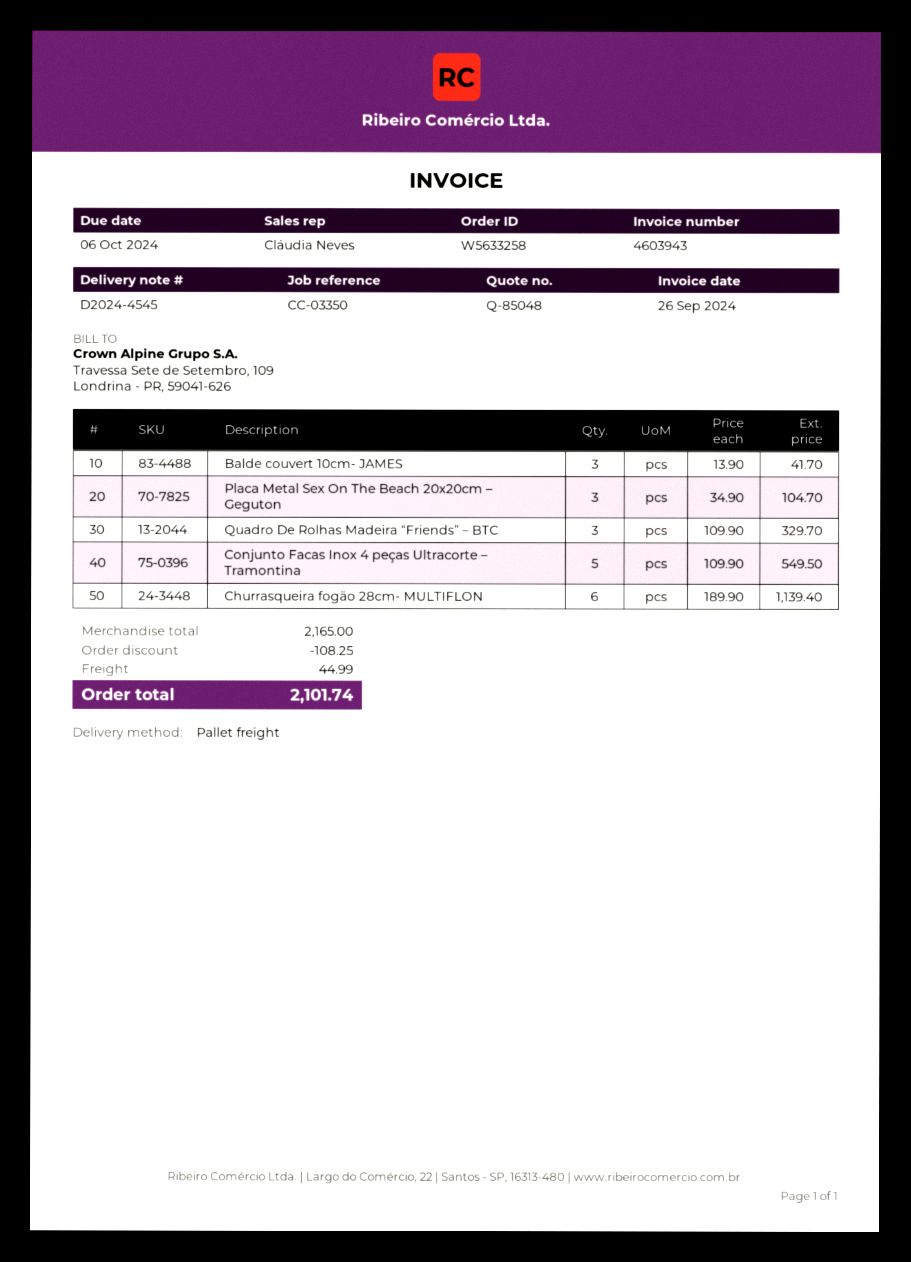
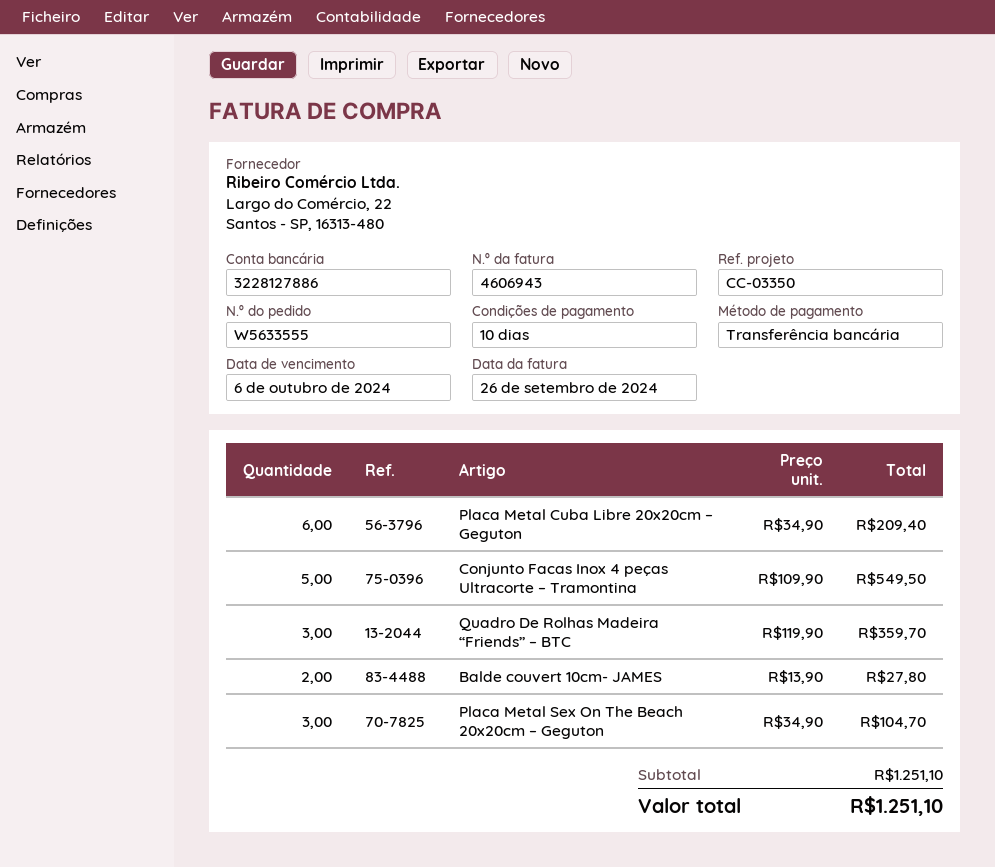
order number: W5633258 -> W5633555
invoice number: 4603943 -> 4606943
Balde couvert 10cm- JAMES: 3 x 13.90 = 41.70 -> 2 x 13.90 = 27.80
Quadro De Rolhas Madeira “Friends” – BTC: 3 x 109.90 = 329.70 -> 3 x 119.90 = 359.70
Churrasqueira fogão 28cm- MULTIFLON: 6 x 189.90 = 1139.40 -> none
Placa Metal Cuba Libre 20x20cm – Geguton: none -> 6 x 34.90 = 209.40
subtotal: 2165.00 -> 1251.10
discount: 108.25 -> none
shipping: 44.99 -> none
total: 2101.74 -> 1251.10

